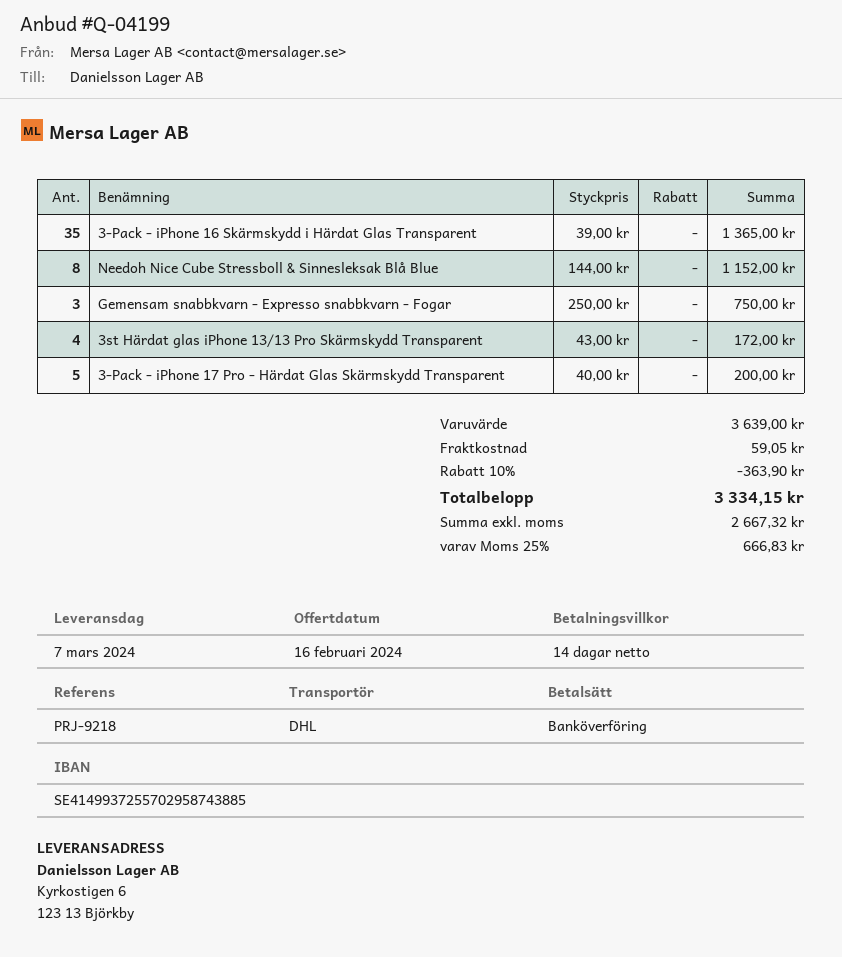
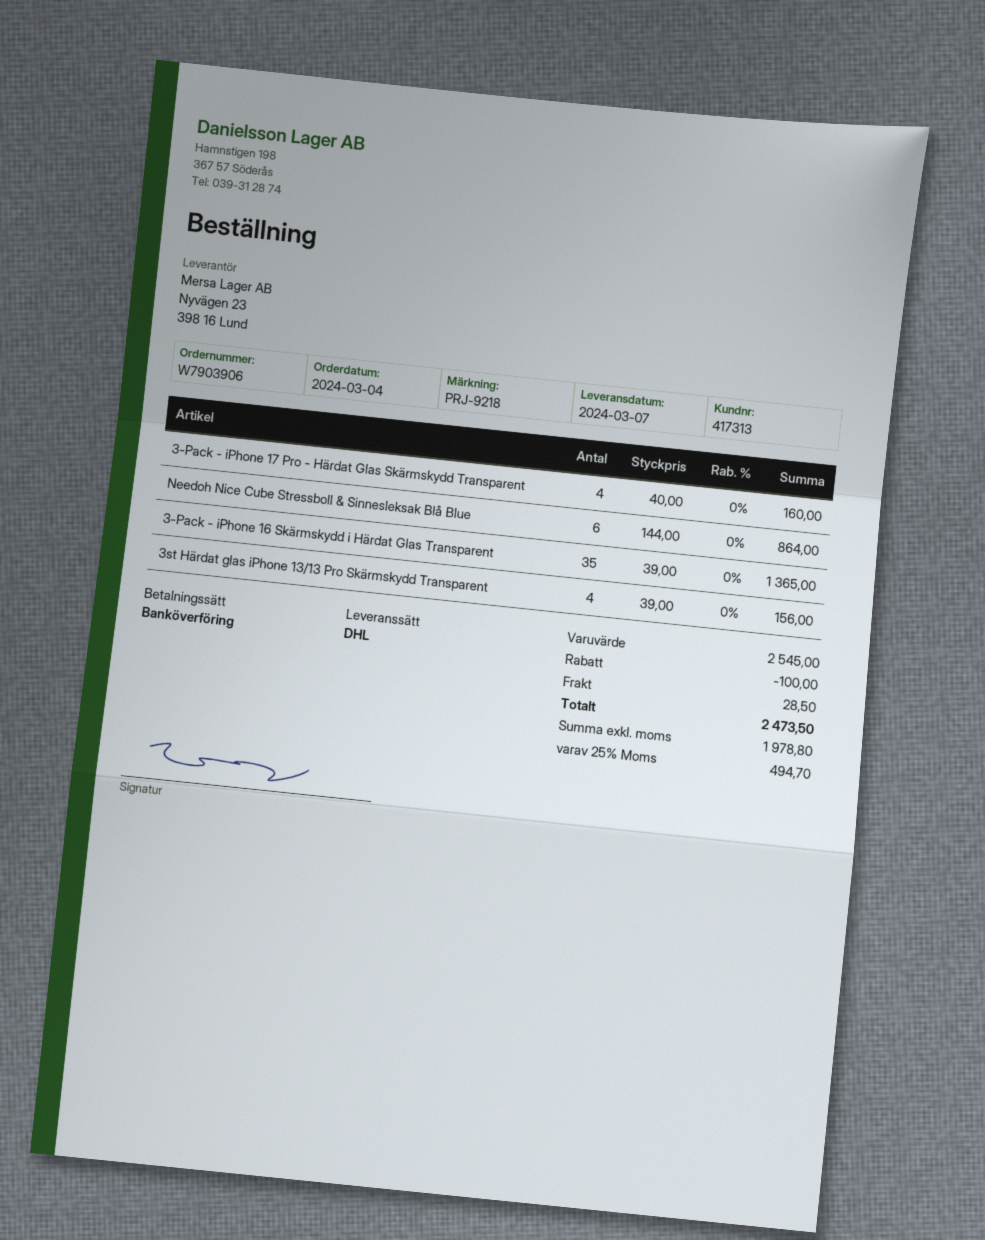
Needoh Nice Cube Stressboll & Sinnesleksak Blå Blue: 8 x 144.00 = 1152.00 -> 6 x 144.00 = 864.00
Gemensam snabbkvarn - Expresso snabbkvarn - Fogar: 3 x 250.00 = 750.00 -> none
3st Härdat glas iPhone 13/13 Pro Skärmskydd Transparent: 4 x 43.00 = 172.00 -> 4 x 39.00 = 156.00
3-Pack - iPhone 17 Pro - Härdat Glas Skärmskydd Transparent: 5 x 40.00 = 200.00 -> 4 x 40.00 = 160.00
subtotal: 3639.00 -> 2545.00
discount: 363.90 -> 100.00
shipping: 59.05 -> 28.50
net: 2667.32 -> 1978.80
tax: 25% = 666.83 -> 25% = 494.70
total: 3334.15 -> 2473.50

